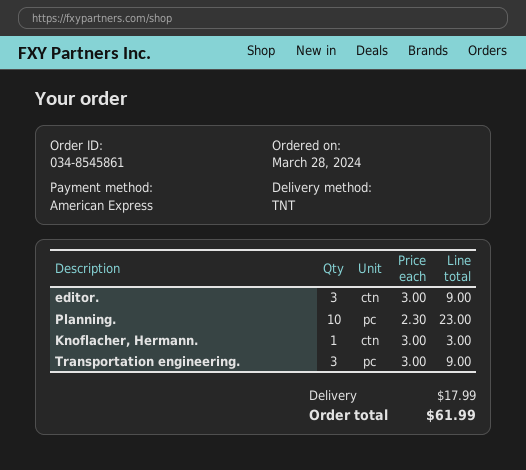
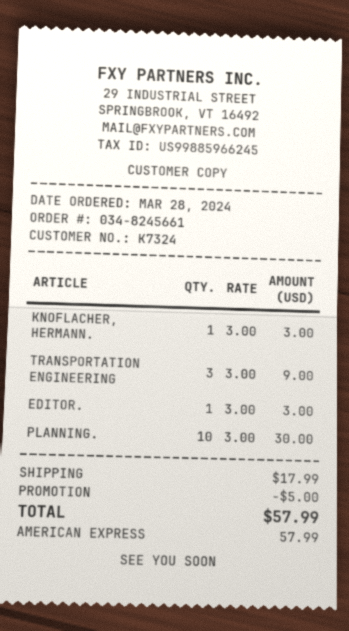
order number: 034-8545861 -> 034-8245661
editor.: 3 x 3.00 = 9.00 -> 1 x 3.00 = 3.00
Planning.: 10 x 2.30 = 23.00 -> 10 x 3.00 = 30.00
discount: none -> 5.00
total: 61.99 -> 57.99

